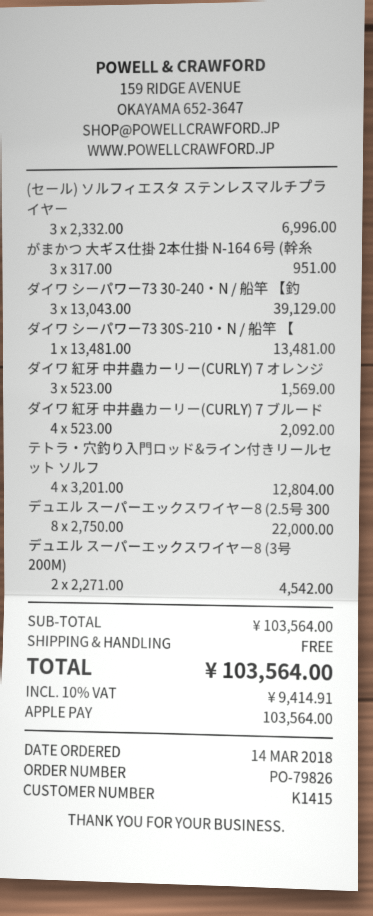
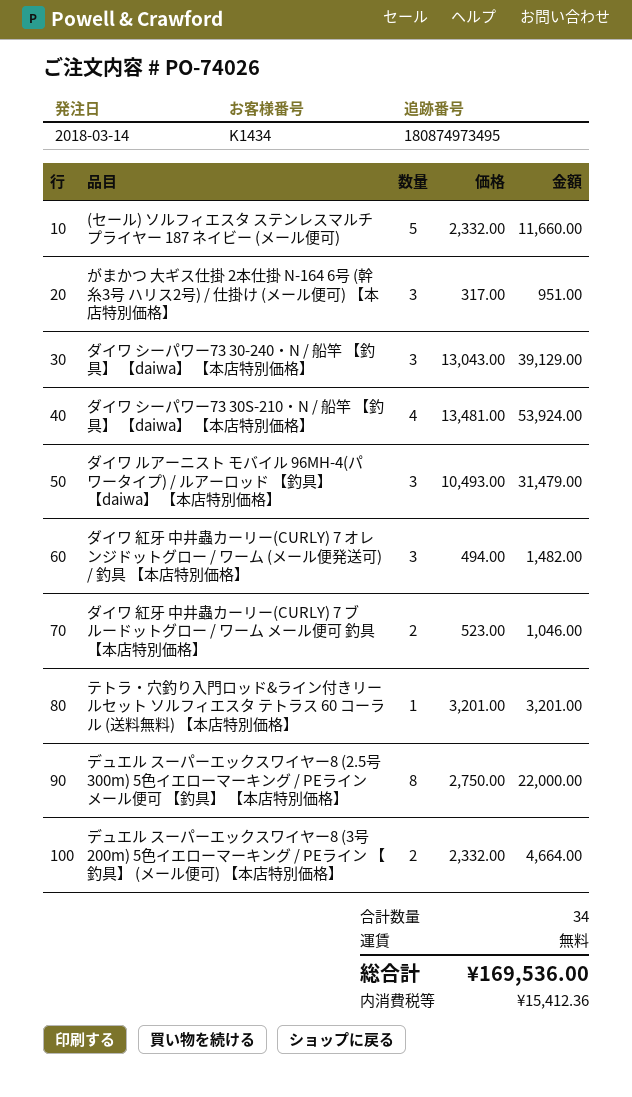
order number: PO-79826 -> PO-74026
customer number: K1415 -> K1434
(セール) ソルフィエスタ ステンレスマルチプライヤー: 3 x 2332.00 = 6996.00 -> 5 x 2332.00 = 11660.00
ダイワ シーパワー73 30S-210・N / 船竿 【: 1 x 13481.00 = 13481.00 -> 4 x 13481.00 = 53924.00
ダイワ 紅牙 中井蟲カーリー(CURLY) 7 オレンジ: 3 x 523.00 = 1569.00 -> 3 x 494.00 = 1482.00
ダイワ 紅牙 中井蟲カーリー(CURLY) 7 ブルード: 4 x 523.00 = 2092.00 -> 2 x 523.00 = 1046.00
テトラ・穴釣り入門ロッド&ライン付きリールセット ソルフ: 4 x 3201.00 = 12804.00 -> 1 x 3201.00 = 3201.00
デュエル スーパーエックスワイヤー8 (3号 200M): 2 x 2271.00 = 4542.00 -> 2 x 2332.00 = 4664.00
ダイワ ルアーニスト モバイル 96MH-4(パワータイプ) / ルアーロッド 【釣具】 【daiwa】 【本店特別価格】: none -> 3 x 10493.00 = 31479.00
tax: 9414.91 -> 15412.36
total: 103564.00 -> 169536.00

